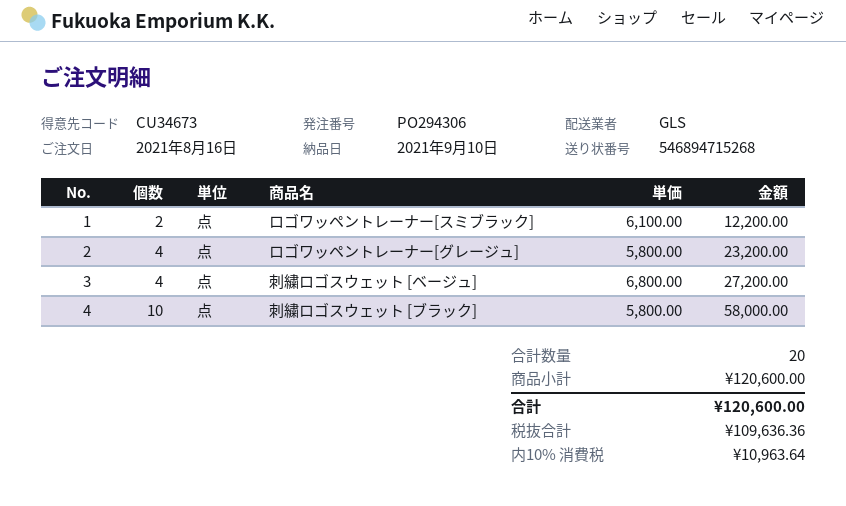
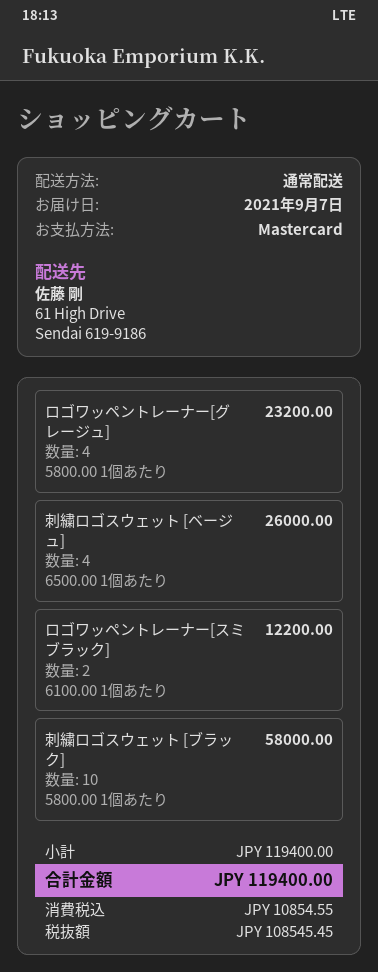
delivery date: 2021-09-10 -> 2021-09-07
shipping method: GLS -> standard
刺繍ロゴスウェット [ベージュ]: 4 x 6800.00 = 27200.00 -> 4 x 6500.00 = 26000.00
subtotal: 120600.00 -> 119400.00
net: 109636.36 -> 108545.45
tax: 10963.64 -> 10854.55
total: 120600.00 -> 119400.00

